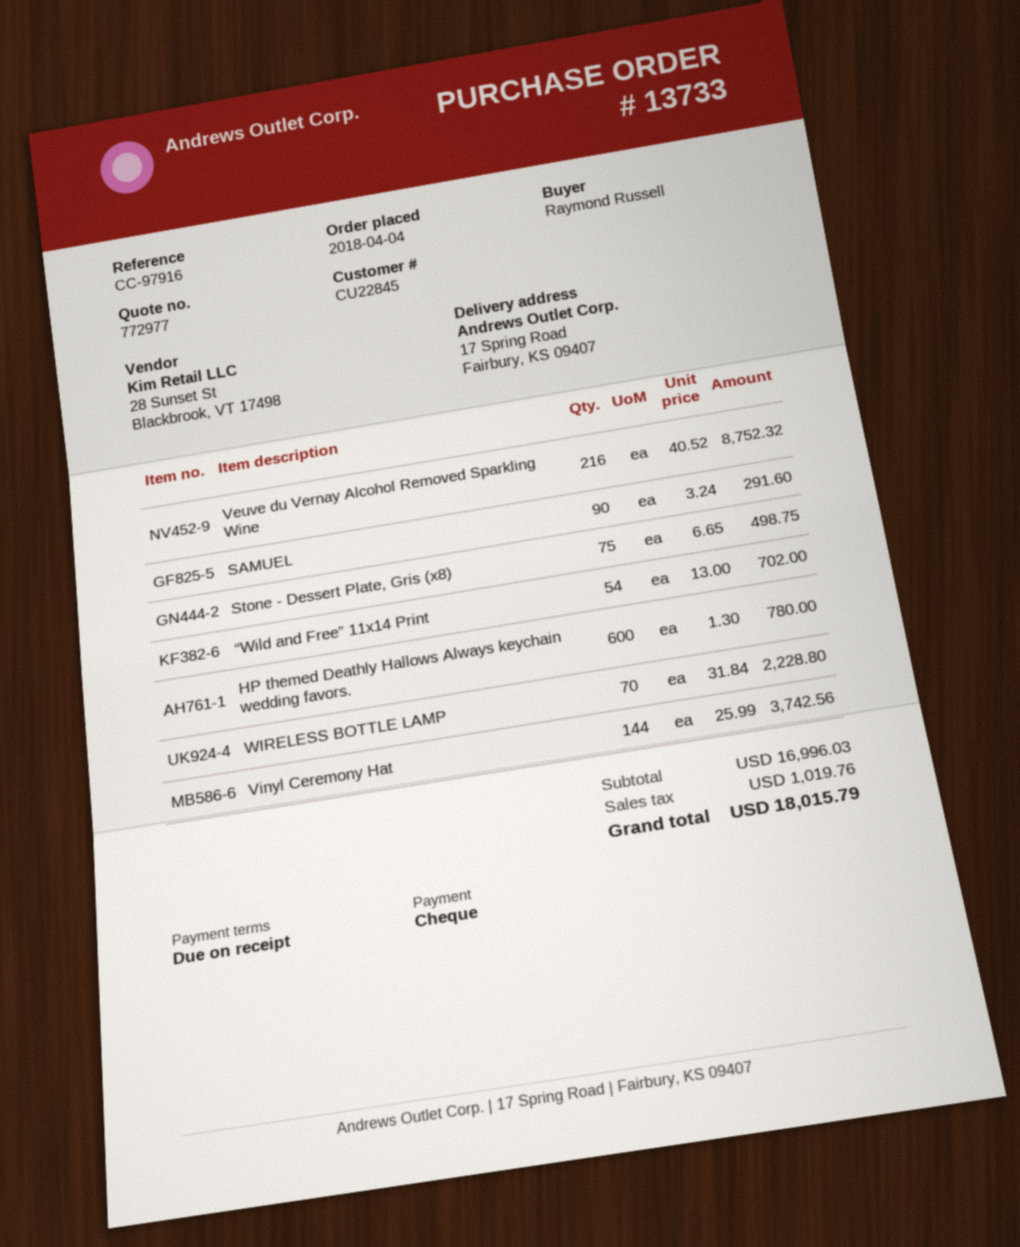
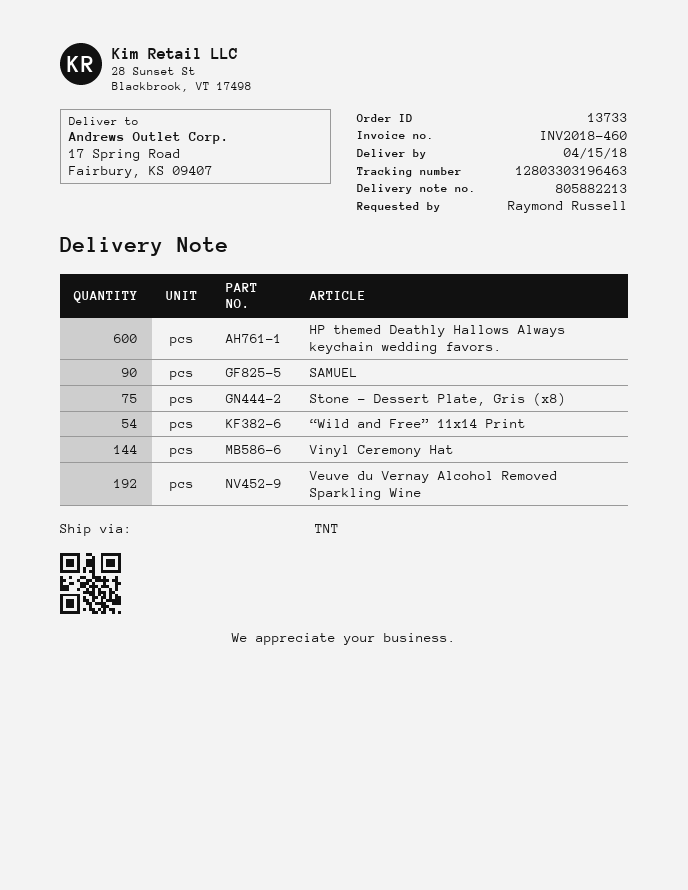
Veuve du Vernay Alcohol Removed Sparkling Wine: 216 -> 192
WIRELESS BOTTLE LAMP: 70 -> none

